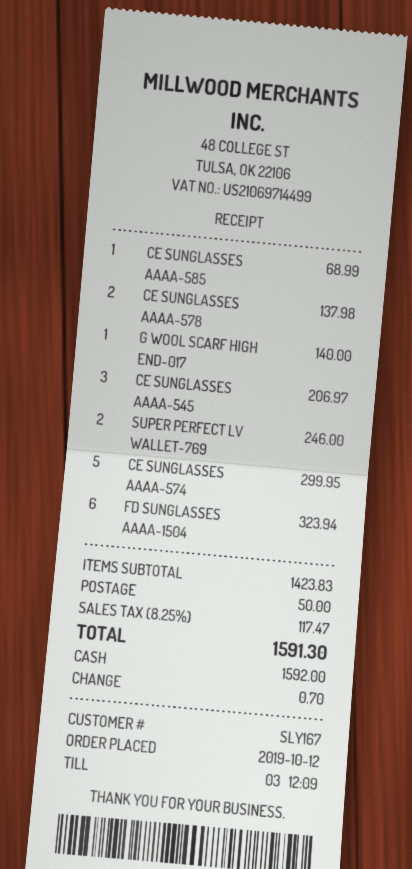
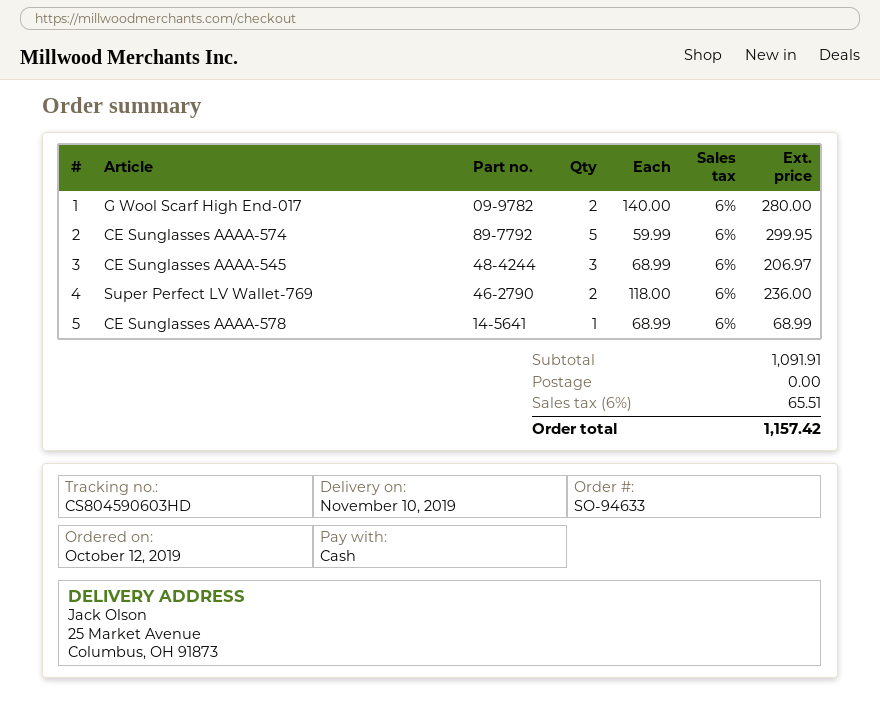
CE SUNGLASSES AAAA-585: 1 for 68.99 -> none
CE SUNGLASSES AAAA-578: 2 for 137.98 -> 1 for 68.99
G WOOL SCARF HIGH END-017: 1 for 140.00 -> 2 for 280.00
SUPER PERFECT LV WALLET-769: 2 for 246.00 -> 2 for 236.00
FD SUNGLASSES AAAA-1504: 6 for 323.94 -> none
subtotal: 1423.83 -> 1091.91
shipping: 50.00 -> 0.00
tax: 8.25% = 117.47 -> 6% = 65.51
total: 1591.30 -> 1157.42

